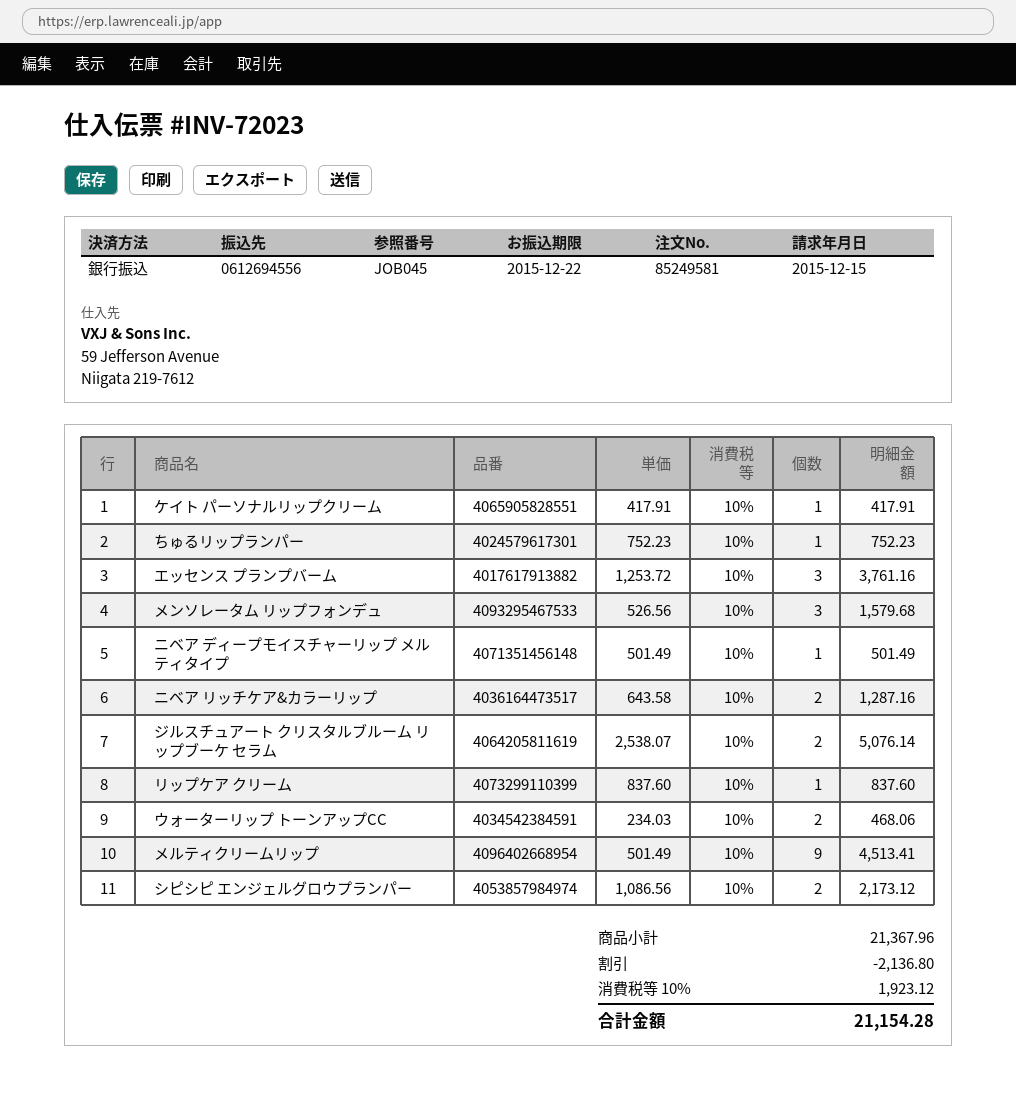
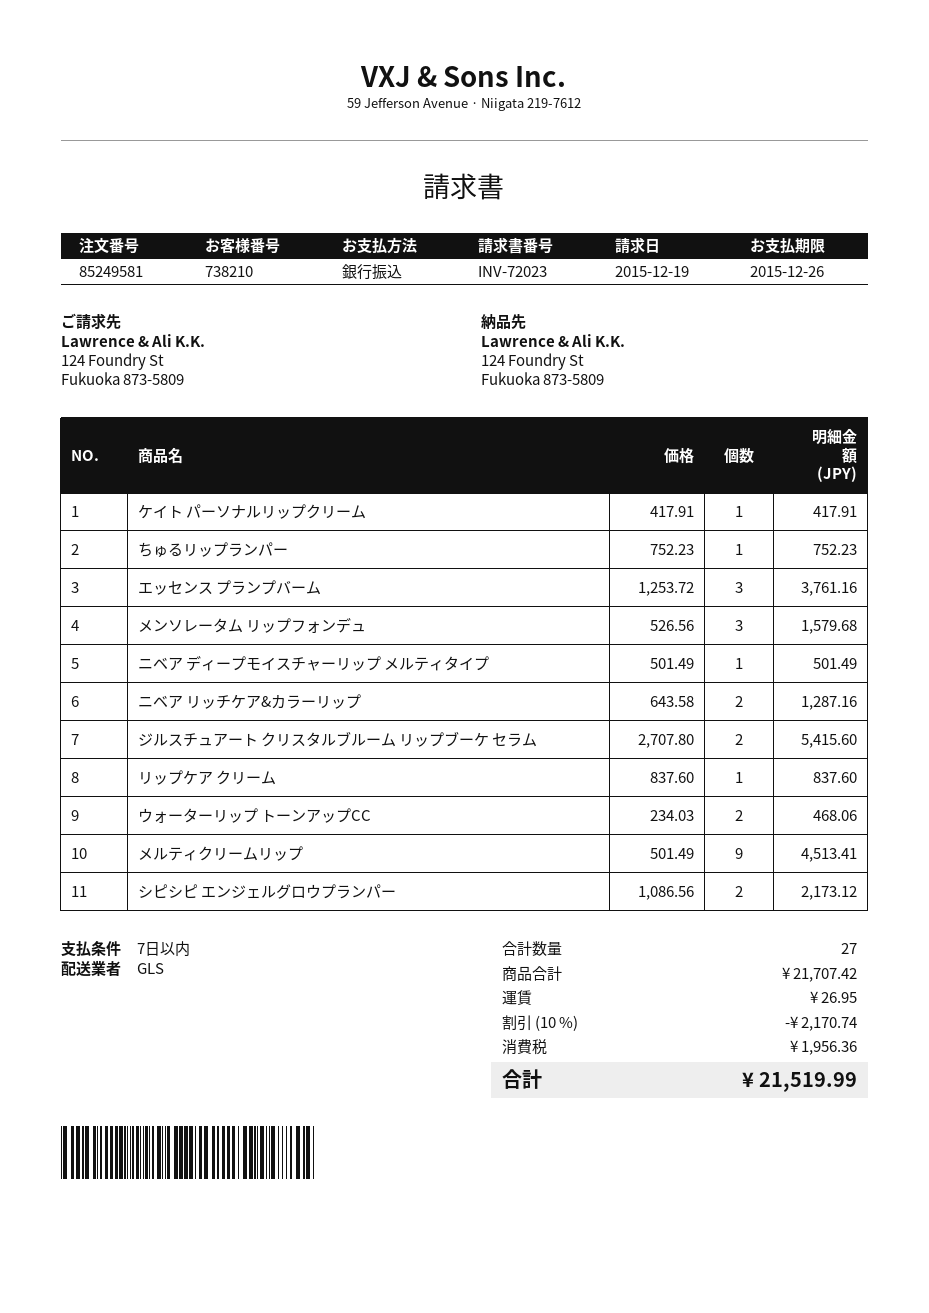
invoice date: 2015-12-15 -> 2015-12-19
due date: 2015-12-22 -> 2015-12-26
ジルスチュアート クリスタルブルーム リップブーケ セラム: 2 x 2538.07 = 5076.14 -> 2 x 2707.80 = 5415.60
subtotal: 21367.96 -> 21707.42
discount: 2136.80 -> 2170.74
shipping: none -> 26.95
tax: 1923.12 -> 1956.36
total: 21154.28 -> 21519.99

